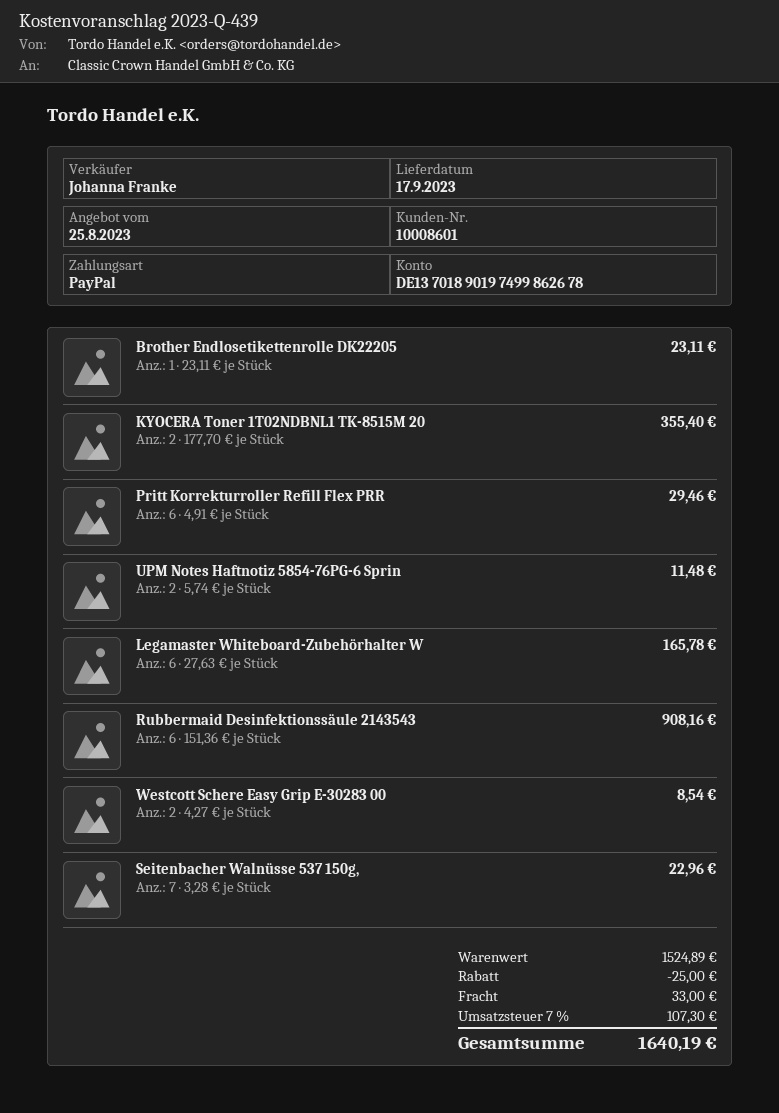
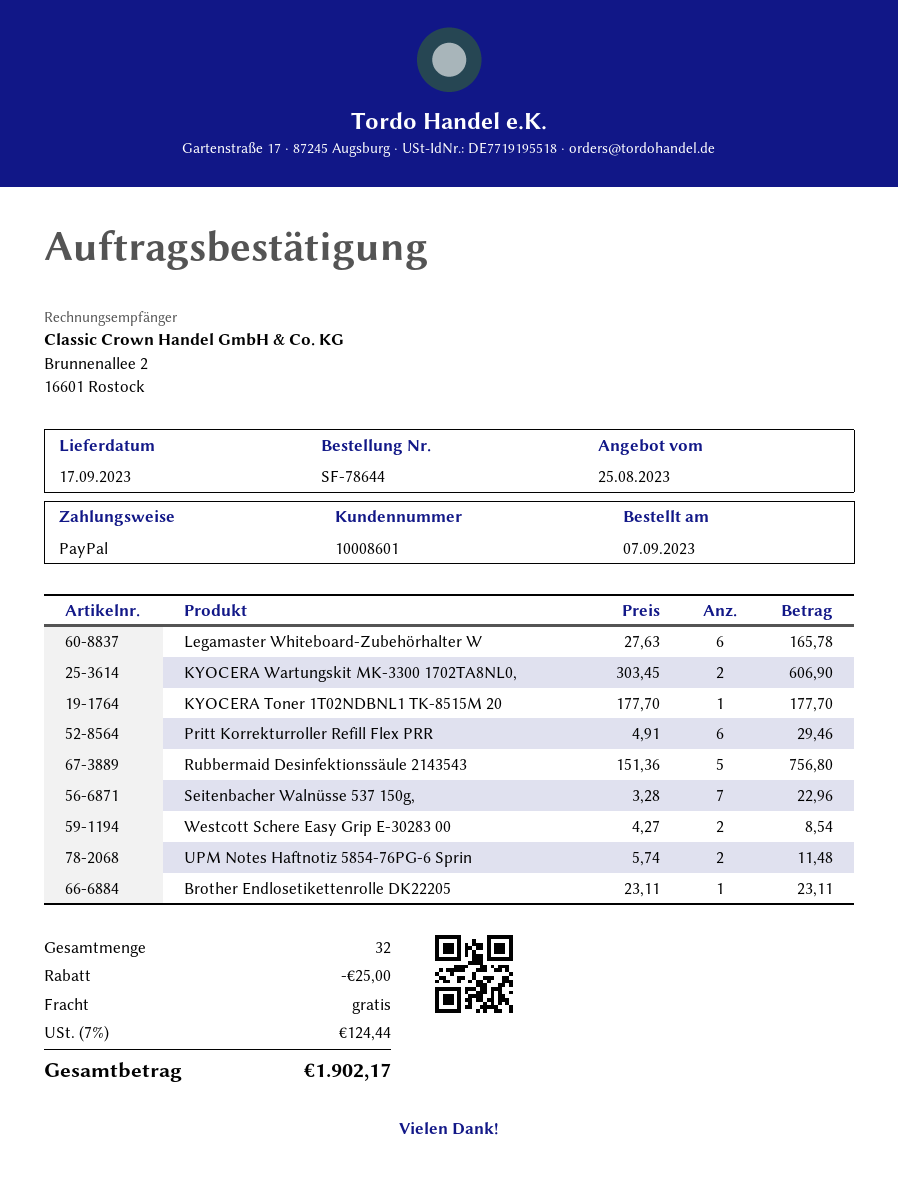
KYOCERA Toner 1T02NDBNL1 TK-8515M 20: 2 x 177.70 = 355.40 -> 1 x 177.70 = 177.70
Rubbermaid Desinfektionssäule 2143543: 6 x 151.36 = 908.16 -> 5 x 151.36 = 756.80
KYOCERA Wartungskit MK-3300 1702TA8NL0,: none -> 2 x 303.45 = 606.90
shipping: 33.00 -> 0.00
tax: 7% = 107.30 -> 7% = 124.44
total: 1640.19 -> 1902.17

